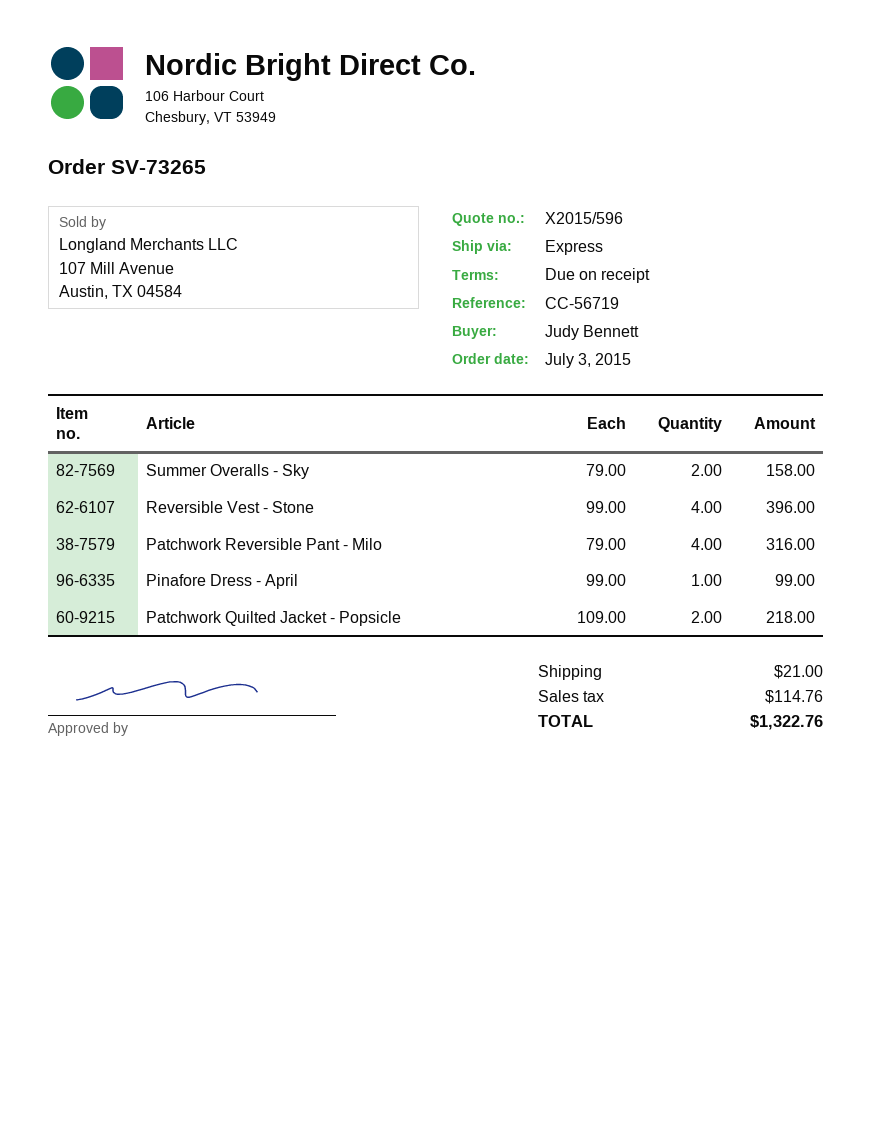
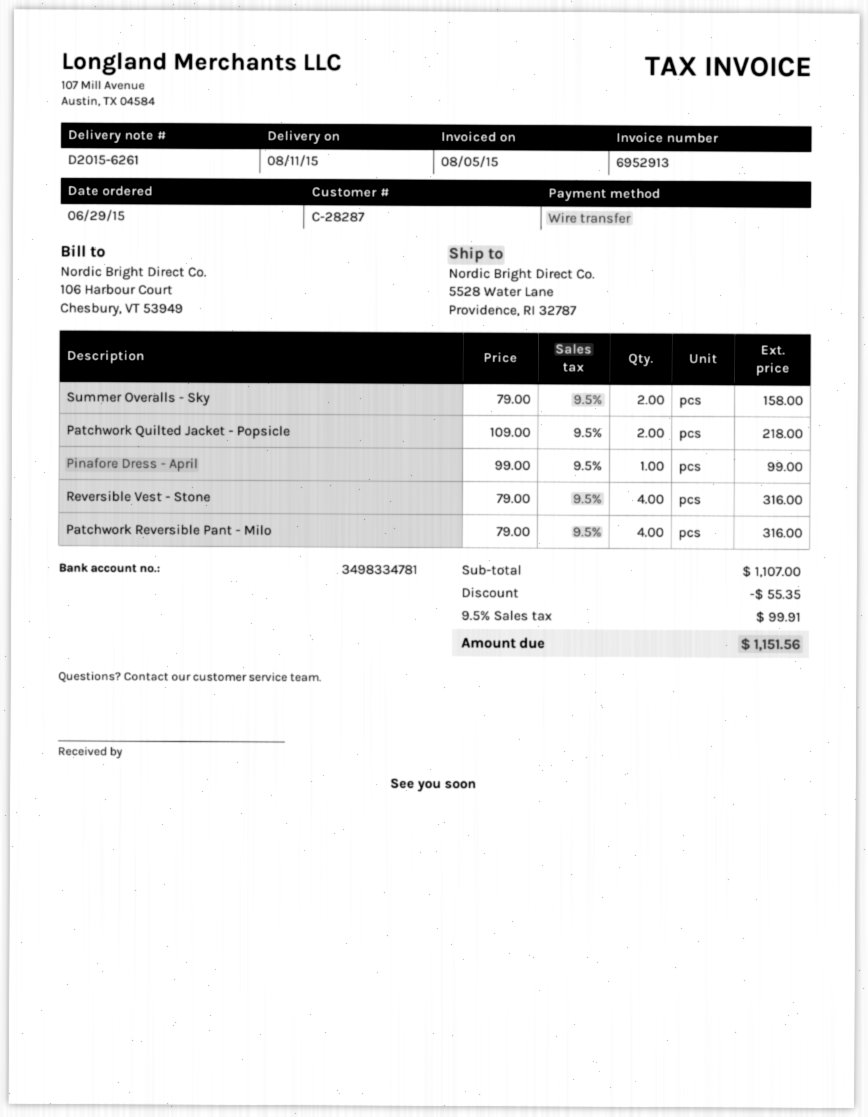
order date: 2015-07-03 -> 2015-06-29
Reversible Vest - Stone: 4 x 99.00 = 396.00 -> 4 x 79.00 = 316.00
discount: none -> 55.35
shipping: 21.00 -> none
tax: 114.76 -> 99.91
total: 1322.76 -> 1151.56

